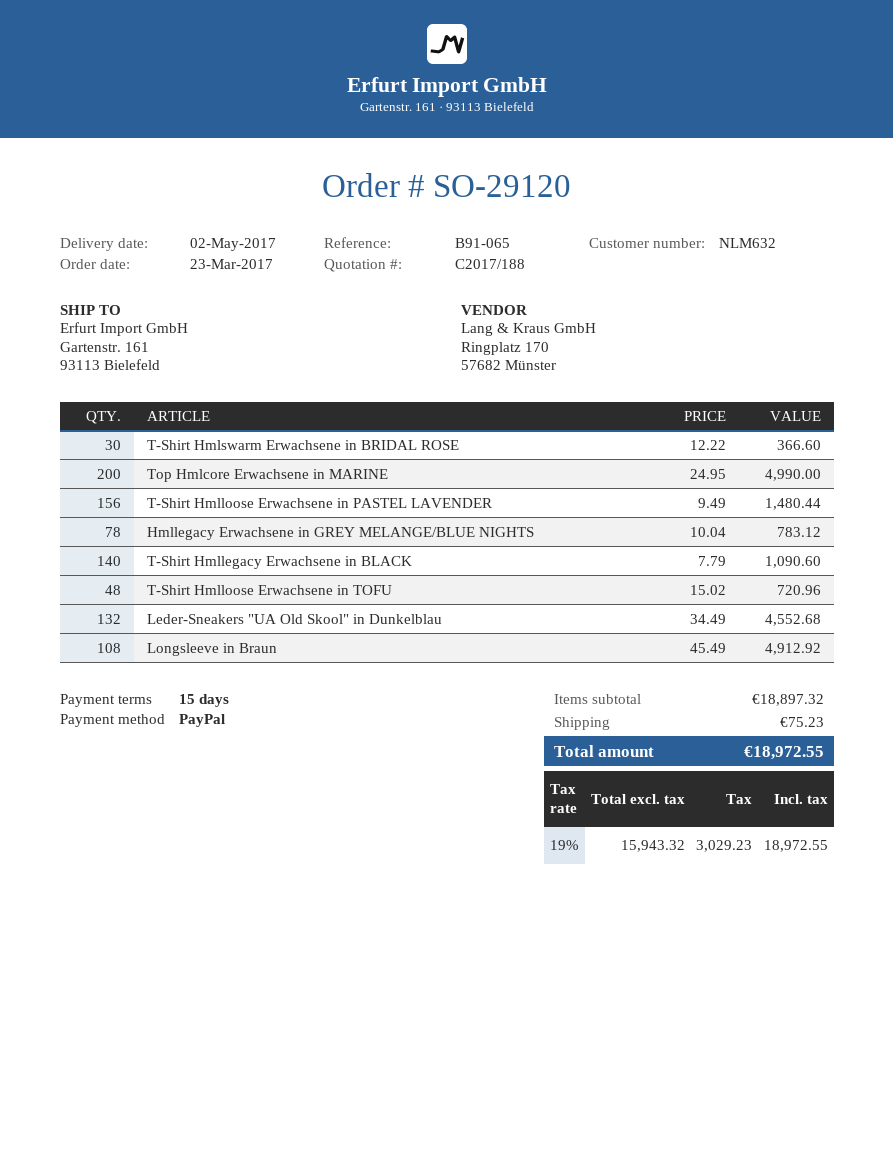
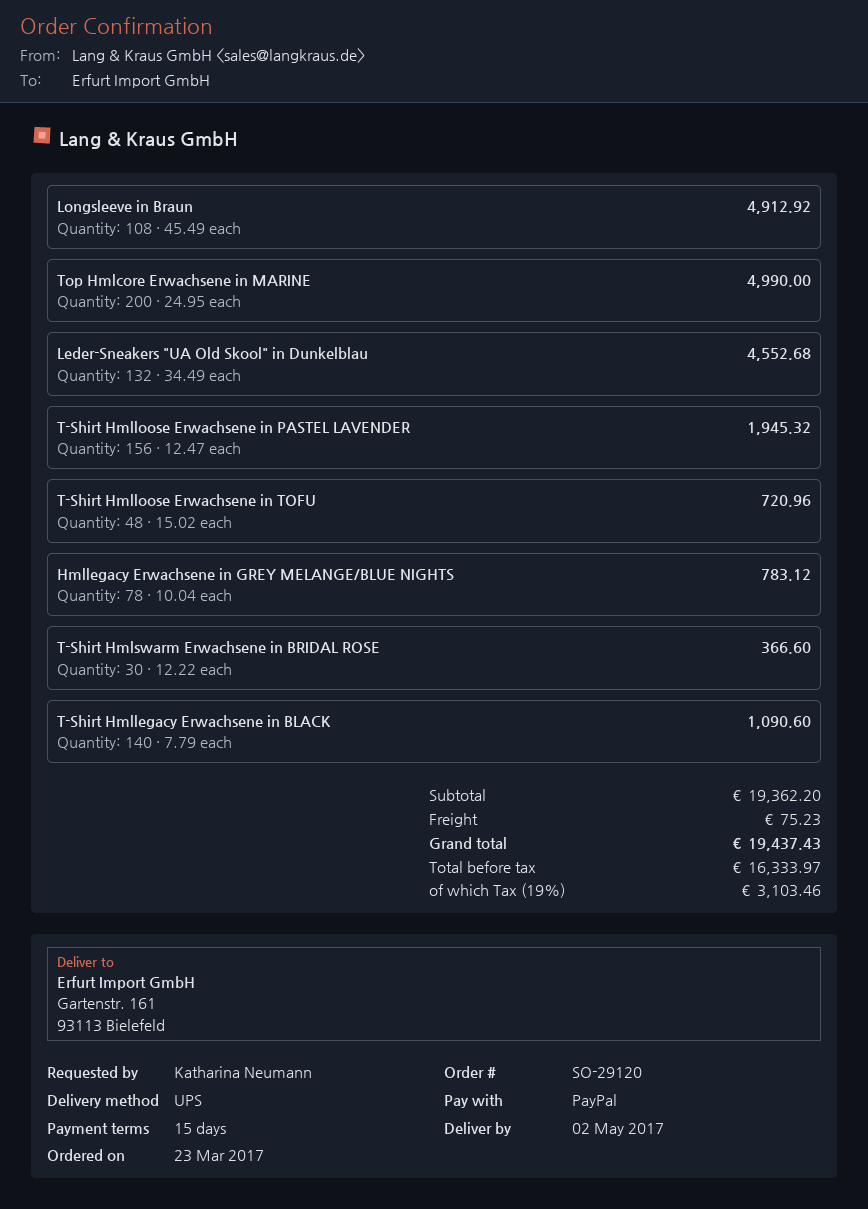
T-Shirt Hmlloose Erwachsene in PASTEL LAVENDER: 156 x 9.49 = 1480.44 -> 156 x 12.47 = 1945.32
subtotal: 18897.32 -> 19362.20
net: 15943.32 -> 16333.97
tax: 19% = 3029.23 -> 19% = 3103.46
total: 18972.55 -> 19437.43

